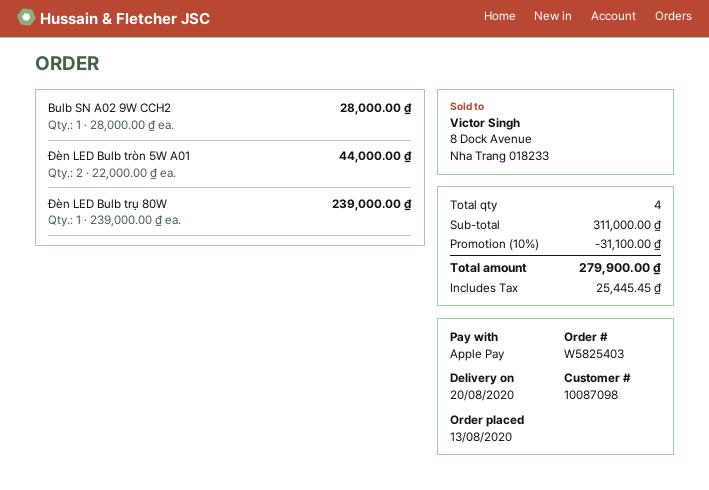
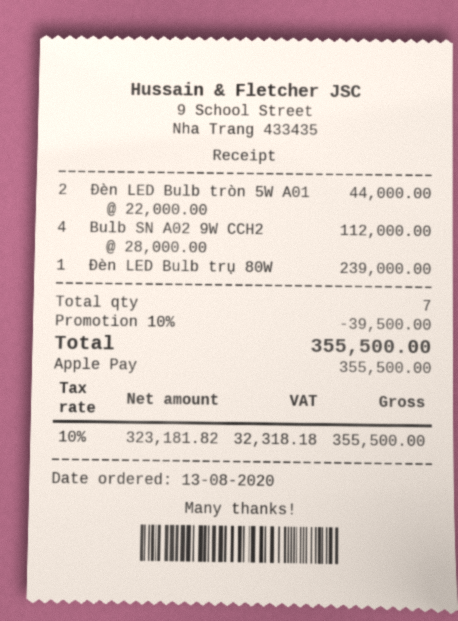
Bulb SN A02 9W CCH2: 1 x 28000.00 = 28000.00 -> 4 x 28000.00 = 112000.00
total quantity: 4 -> 7
discount: 10% = 31100.00 -> 10% = 39500.00
tax: 25445.45 -> 32318.18
total: 279900.00 -> 355500.00

